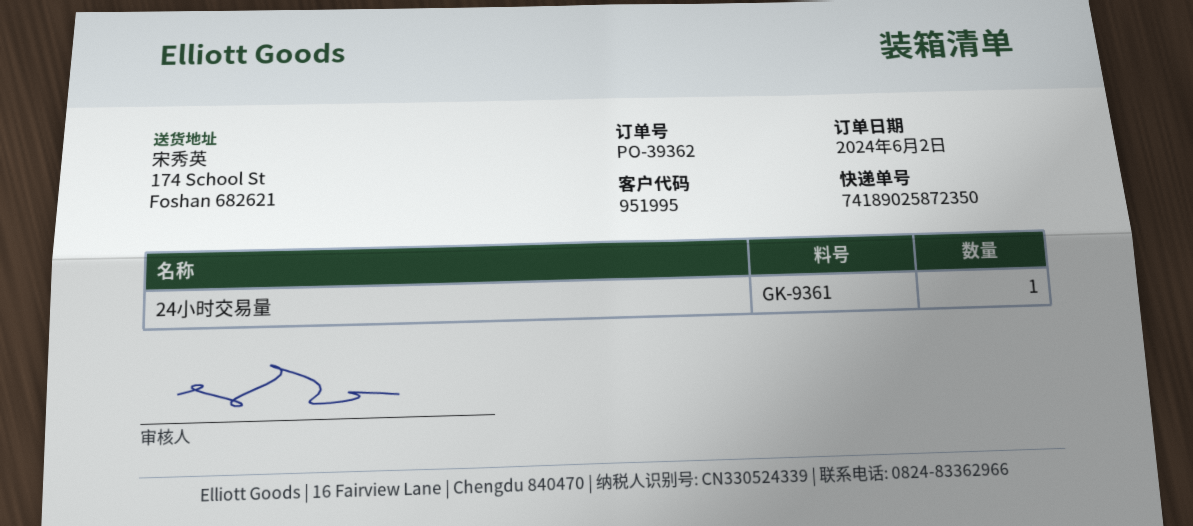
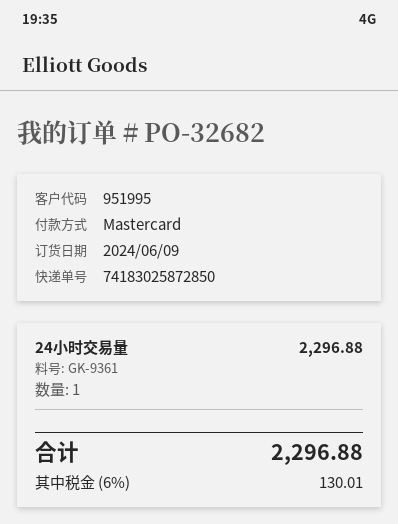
order number: PO-39362 -> PO-32682
order date: 2024-06-02 -> 2024-06-09
tracking number: 74189025872350 -> 74183025872850

